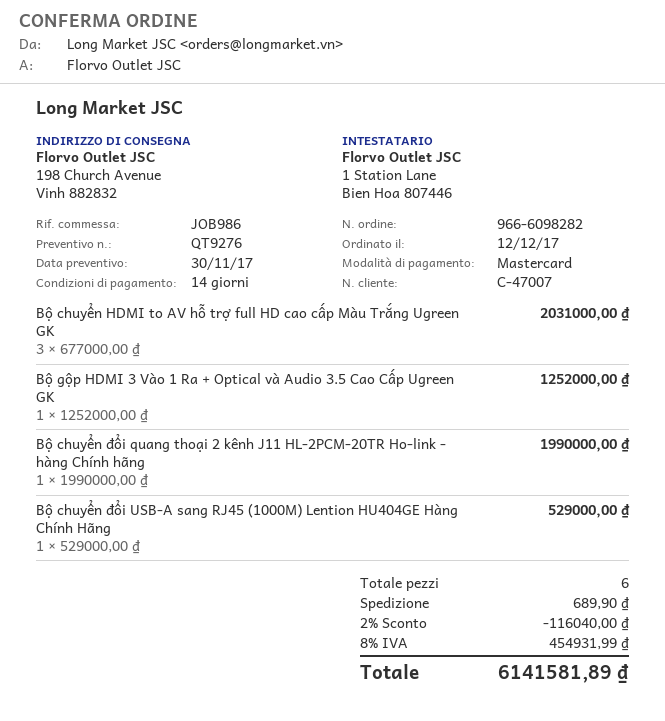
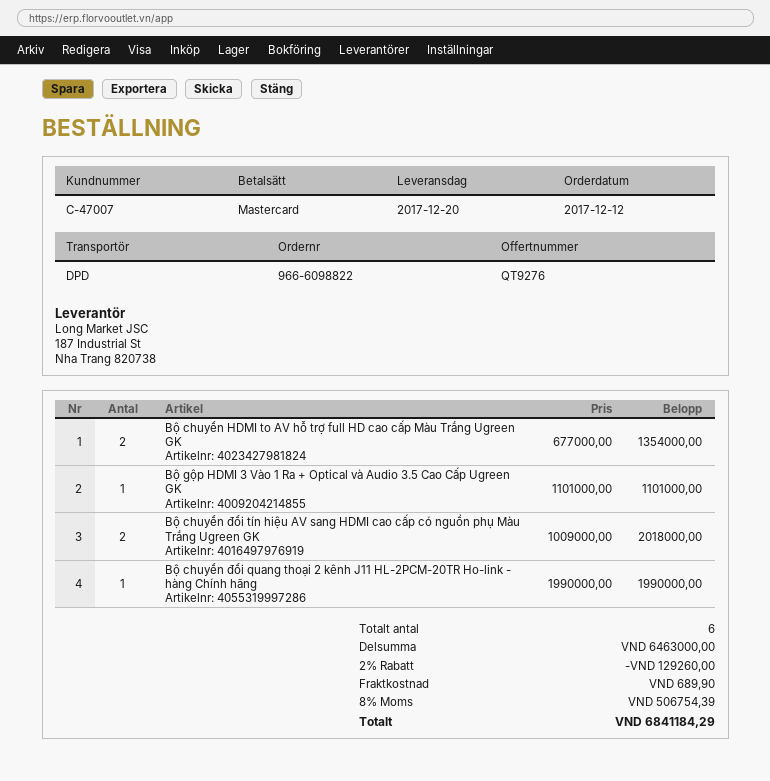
order number: 966-6098282 -> 966-6098822
Bộ chuyển HDMI to AV hỗ trợ full HD cao cấp Màu Trắng Ugreen GK: 3 x 677000.00 = 2031000.00 -> 2 x 677000.00 = 1354000.00
Bộ gộp HDMI 3 Vào 1 Ra + Optical và Audio 3.5 Cao Cấp Ugreen GK: 1 x 1252000.00 = 1252000.00 -> 1 x 1101000.00 = 1101000.00
Bộ chuyển đổi USB-A sang RJ45 (1000M) Lention HU404GE Hàng Chính Hãng: 1 x 529000.00 = 529000.00 -> none
Bộ chuyển đổi tín hiệu AV sang HDMI cao cấp có nguồn phụ Màu Trắng Ugreen GK: none -> 2 x 1009000.00 = 2018000.00
discount: 2% = 116040.00 -> 2% = 129260.00
tax: 8% = 454931.99 -> 8% = 506754.39
total: 6141581.89 -> 6841184.29

